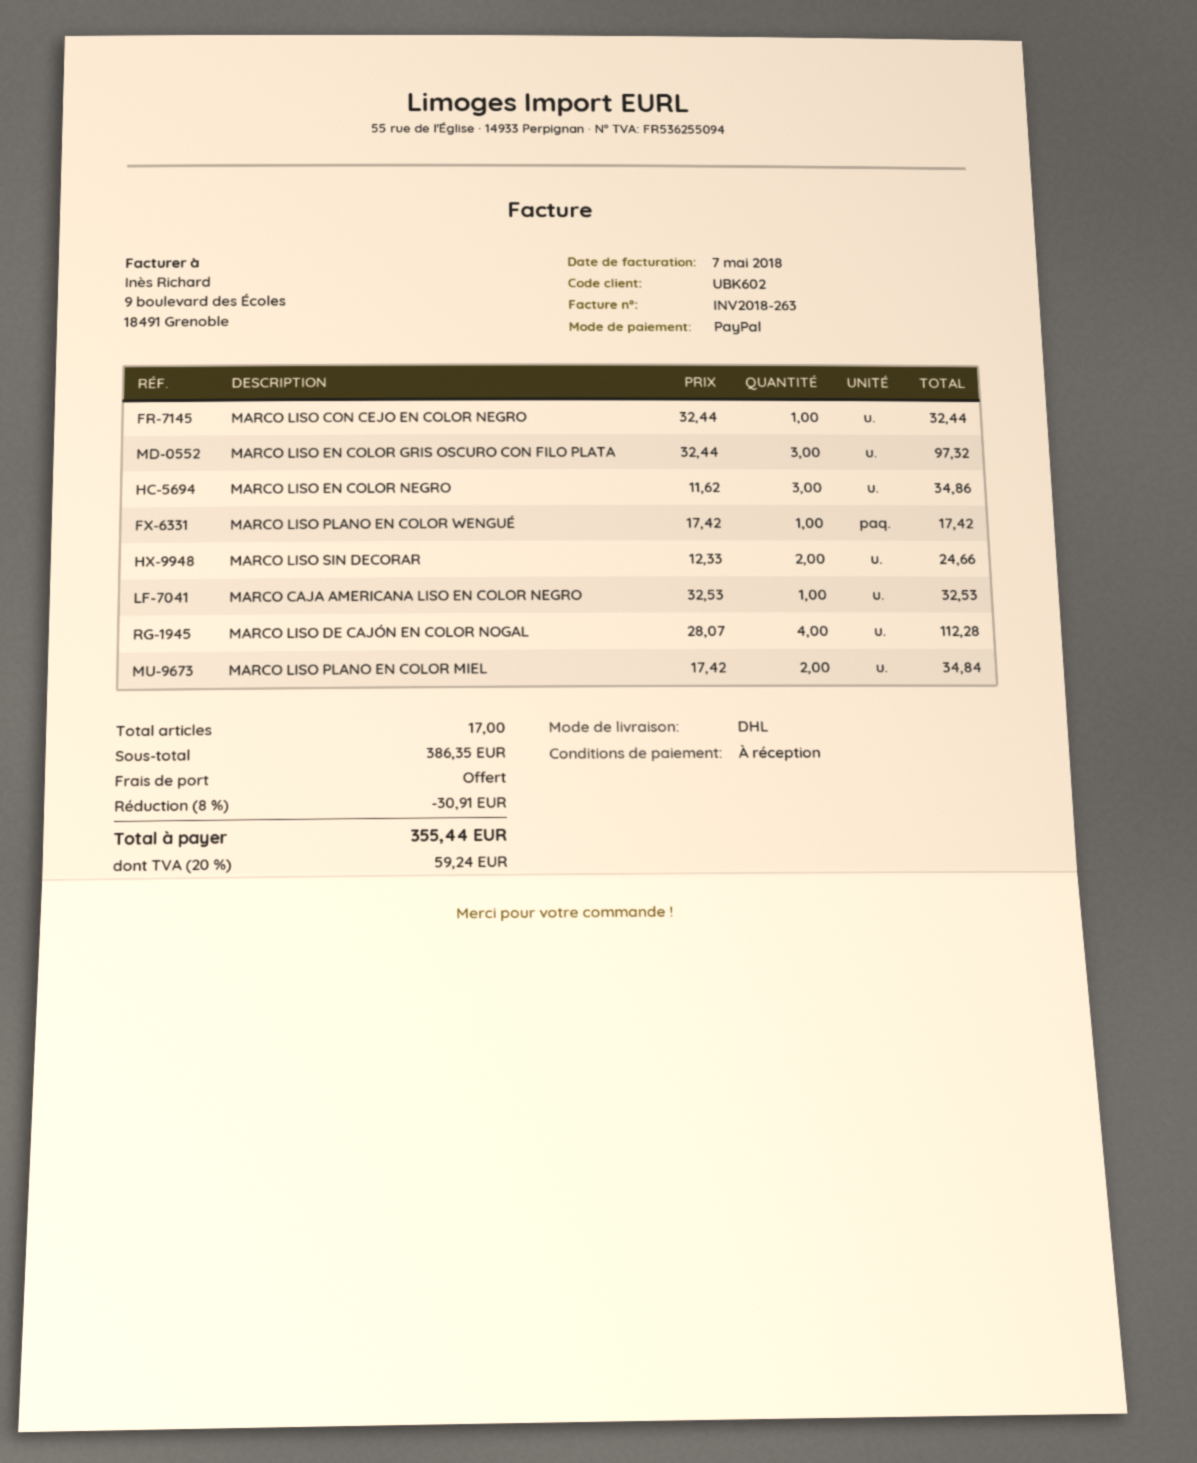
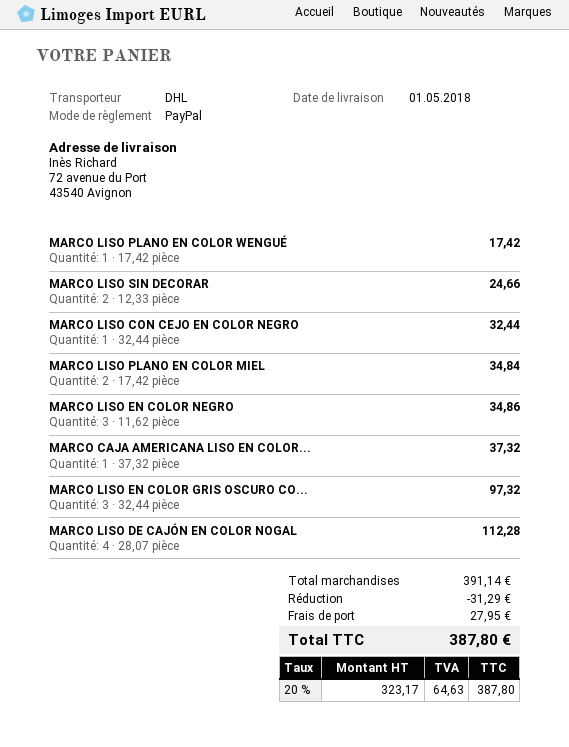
MARCO CAJA AMERICANA LISO EN COLOR NEGRO: 1 x 32.53 = 32.53 -> 1 x 37.32 = 37.32
subtotal: 386.35 -> 391.14
discount: 30.91 -> 31.29
shipping: 0.00 -> 27.95
tax: 20% = 59.24 -> 20% = 64.63
total: 355.44 -> 387.80

